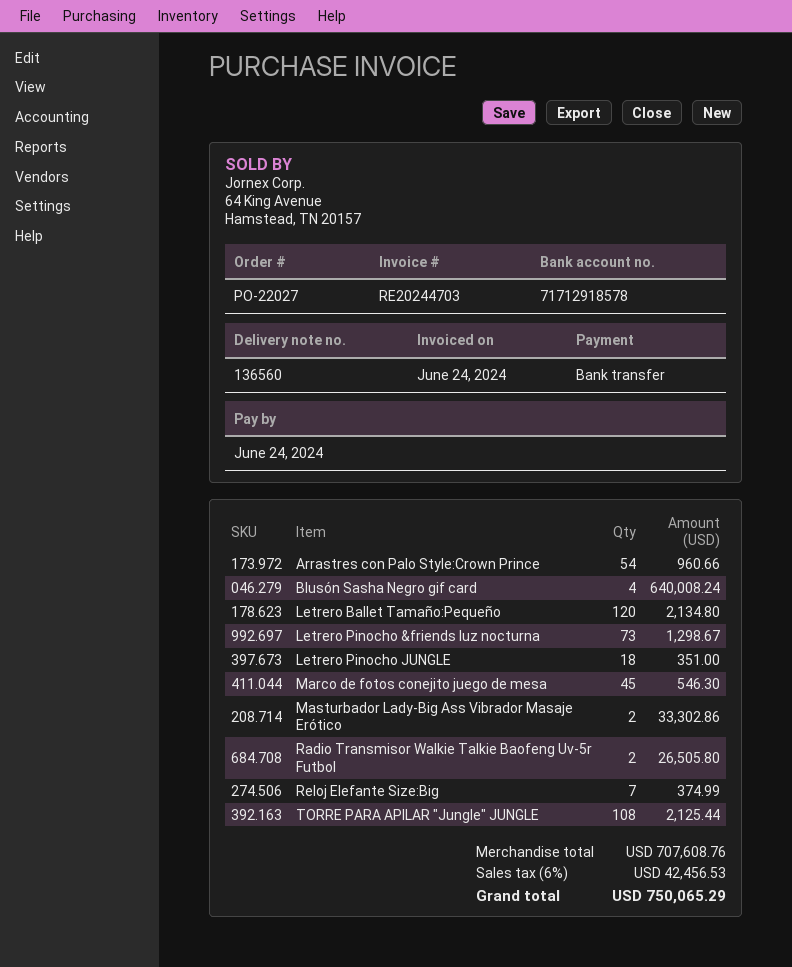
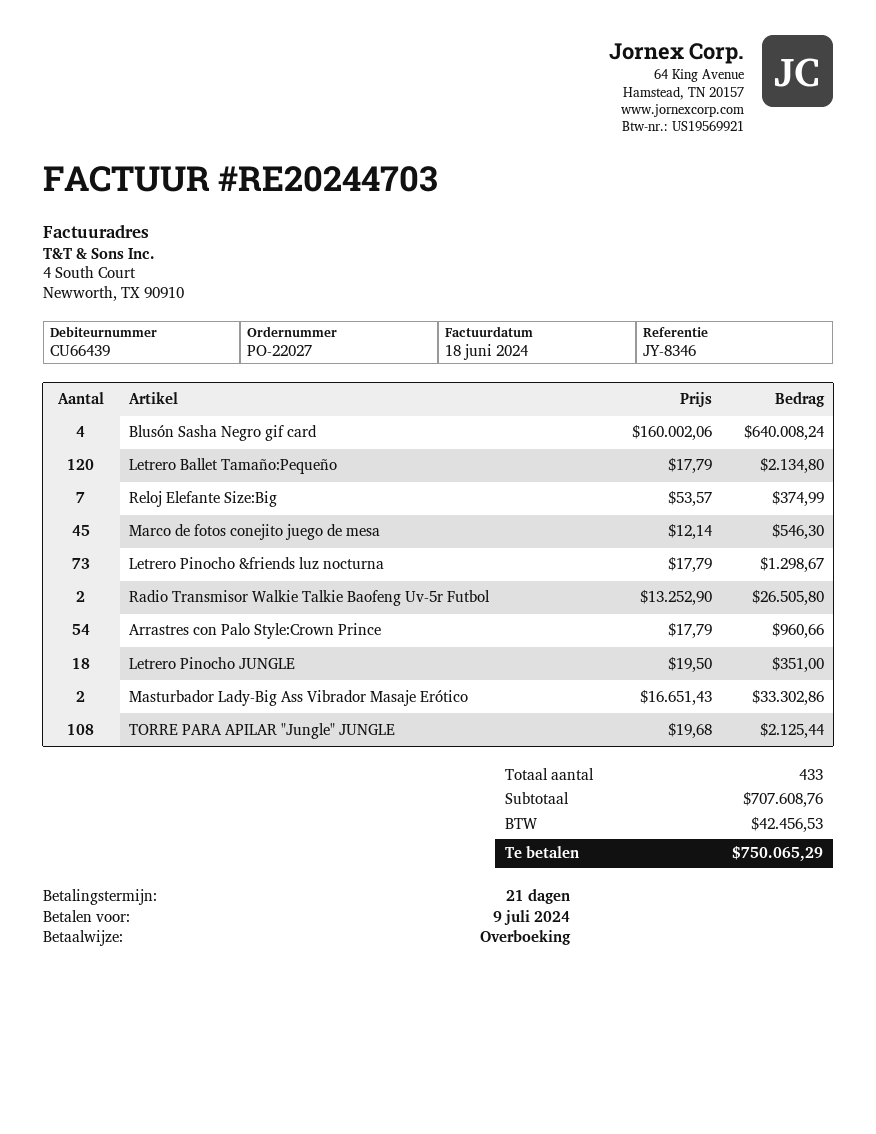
invoice date: 2024-06-24 -> 2024-06-18
due date: 2024-06-24 -> 2024-07-09

